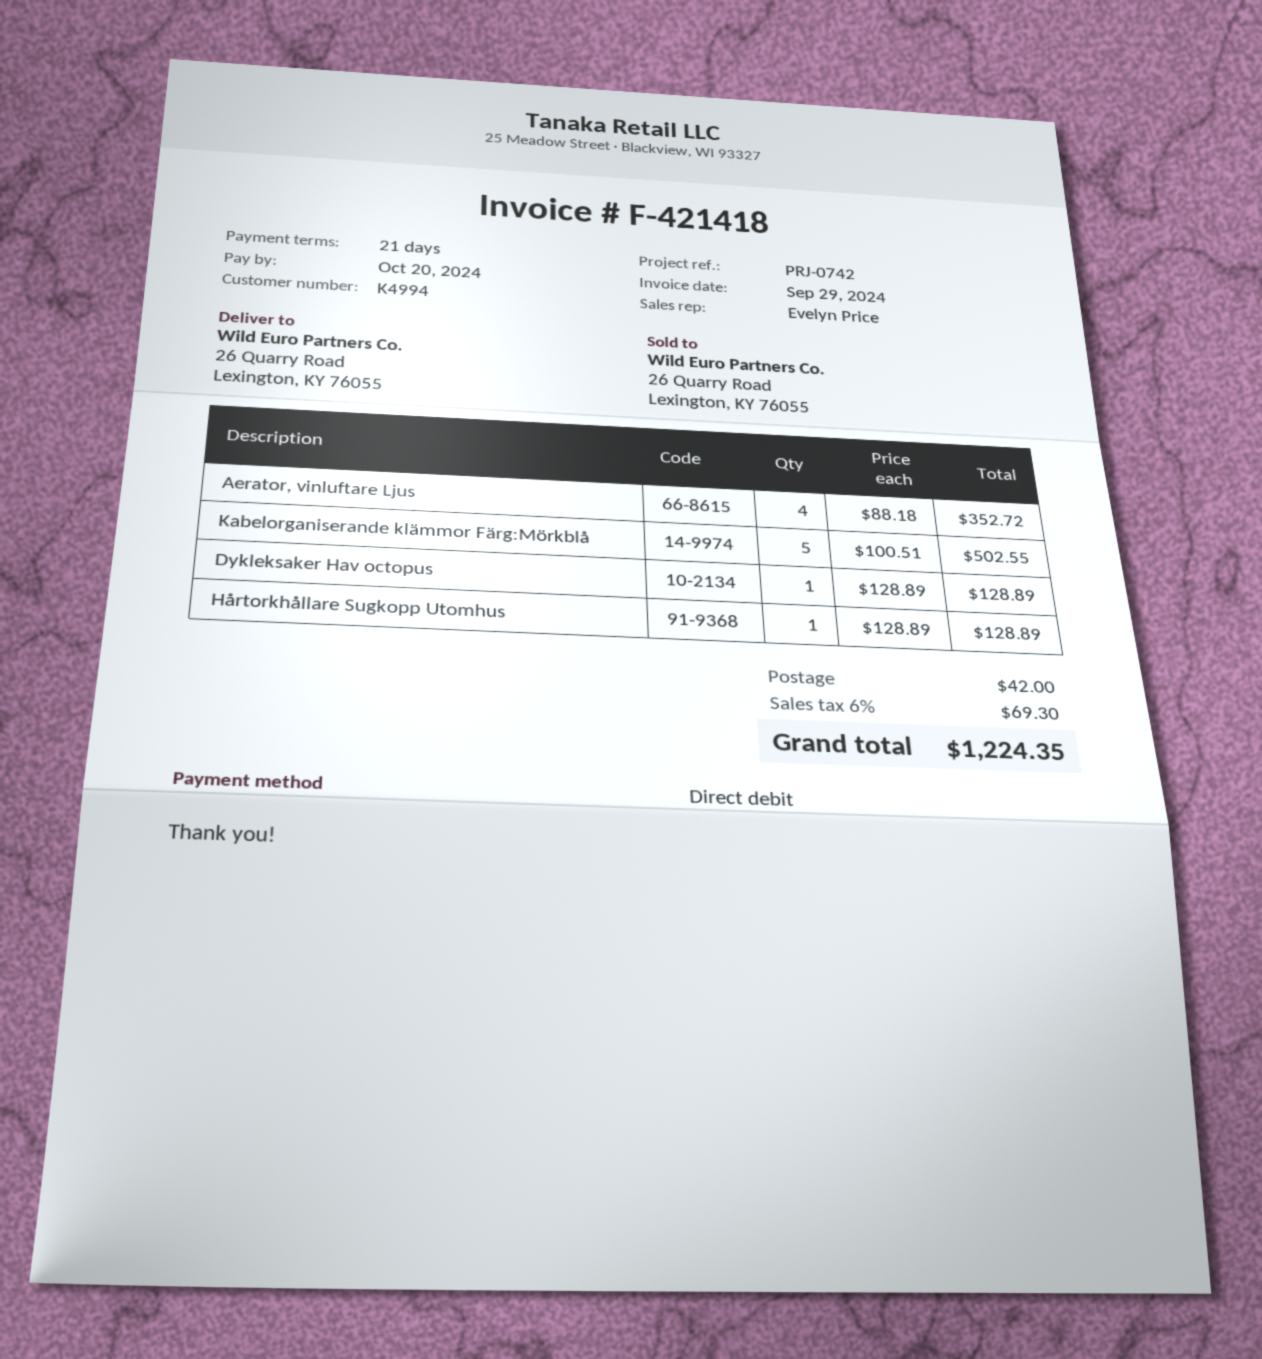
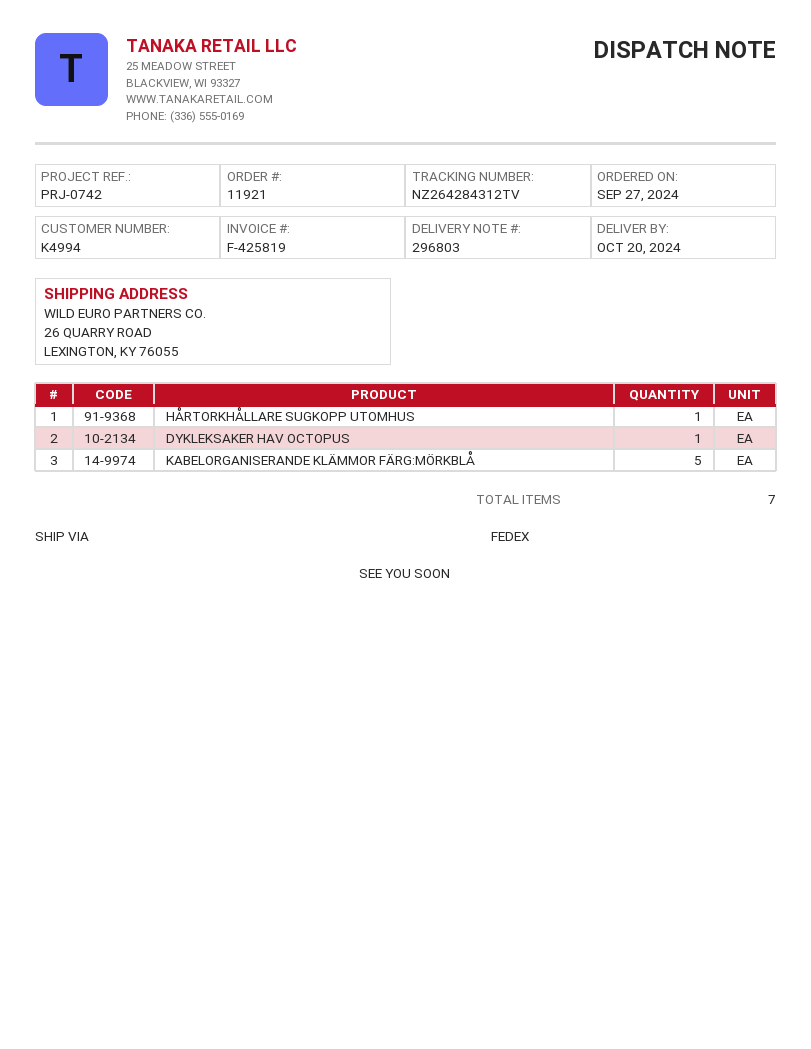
invoice number: F-421418 -> F-425819
Aerator, vinluftare Ljus: 4 -> none

